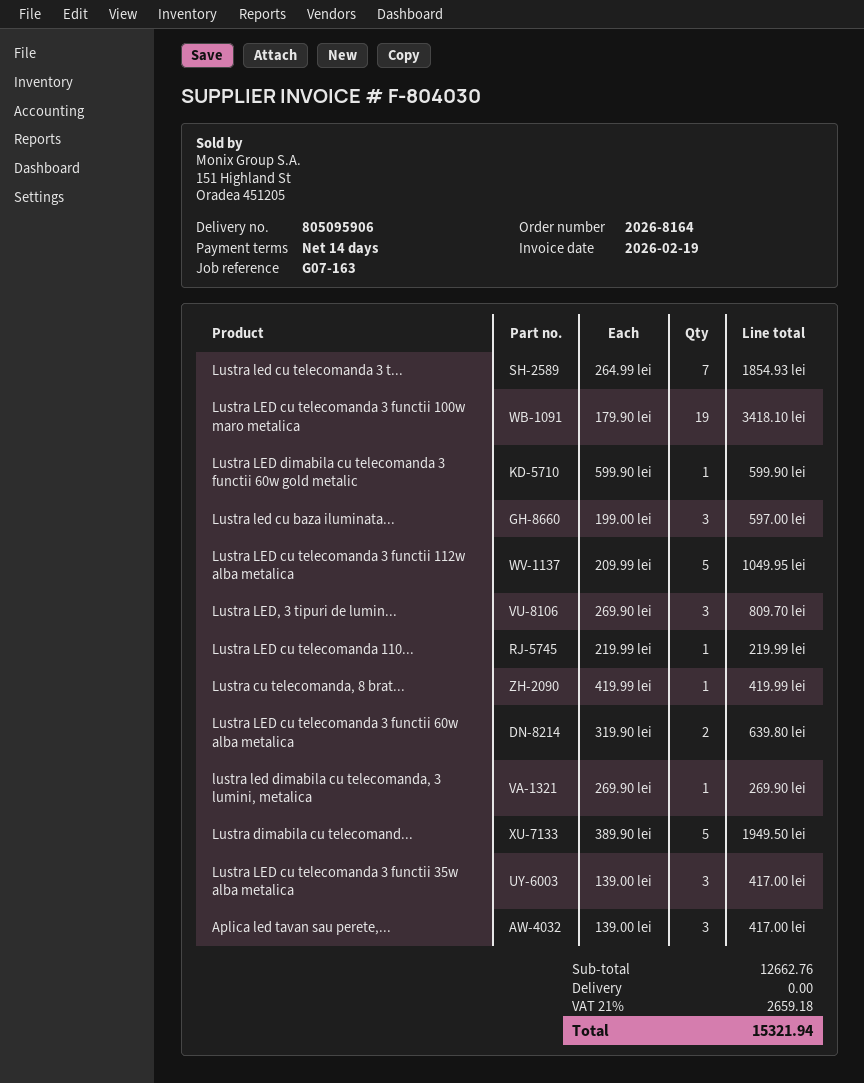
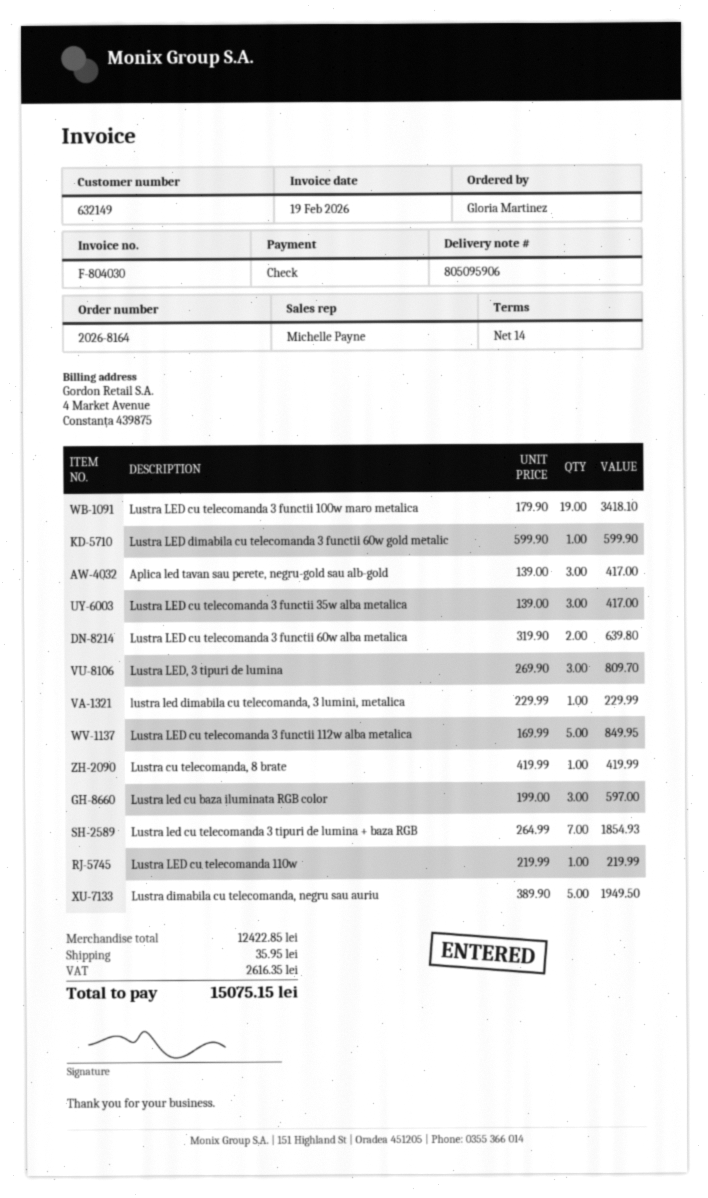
Lustra LED cu telecomanda 3 functii 112w alba metalica: 5 x 209.99 = 1049.95 -> 5 x 169.99 = 849.95
lustra led dimabila cu telecomanda, 3 lumini, metalica: 1 x 269.90 = 269.90 -> 1 x 229.99 = 229.99
subtotal: 12662.76 -> 12422.85
shipping: 0.00 -> 35.95
tax: 2659.18 -> 2616.35
total: 15321.94 -> 15075.15

